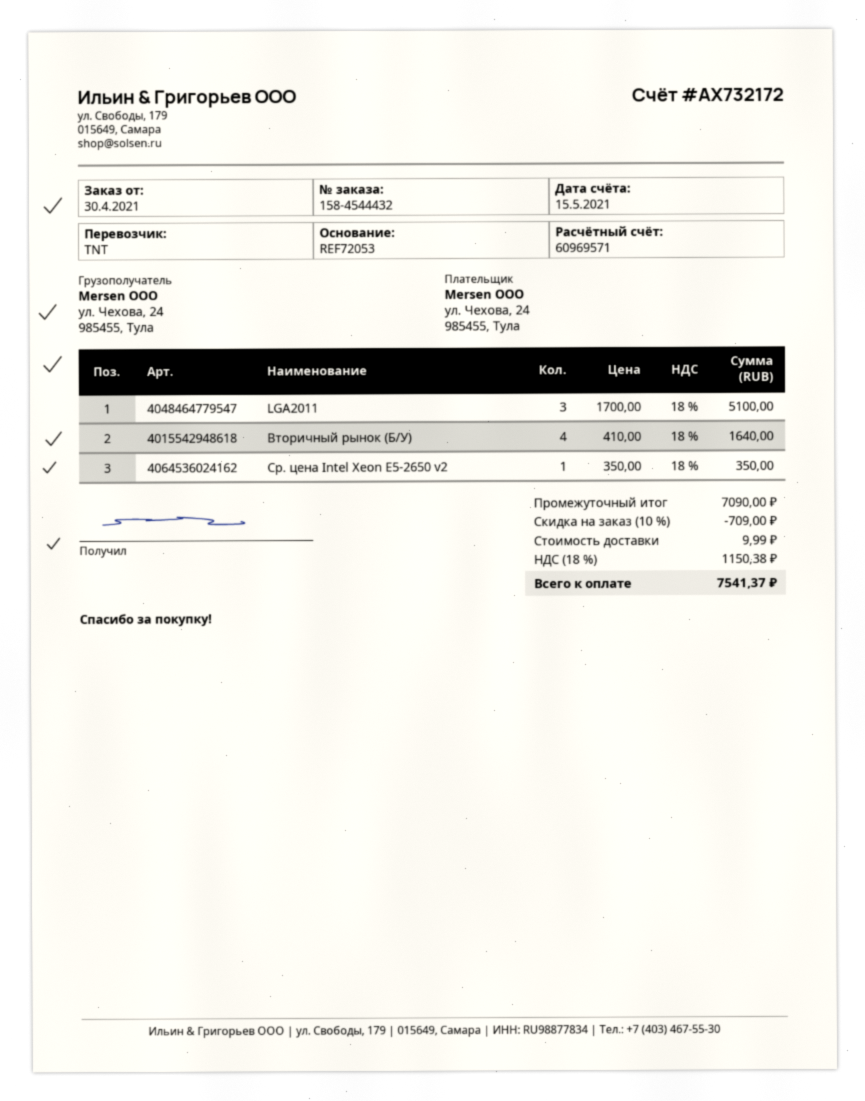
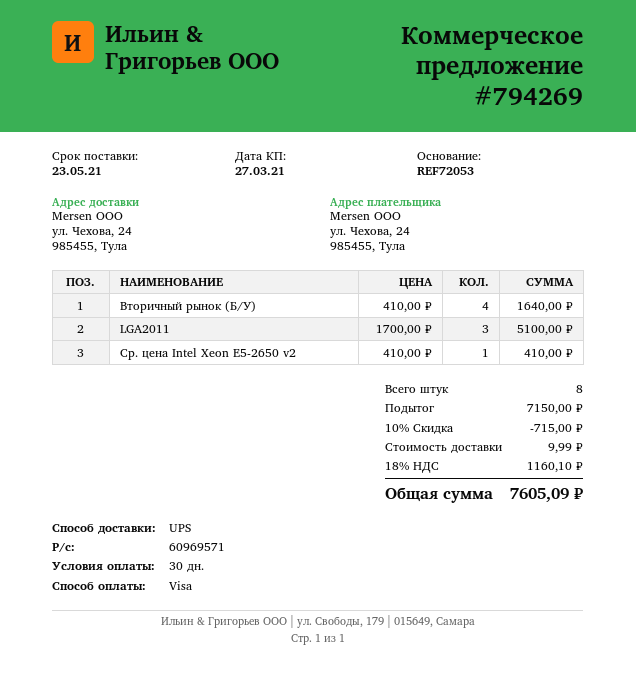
shipping method: TNT -> UPS
Ср. цена Intel Xeon E5-2650 v2: 1 x 350.00 = 350.00 -> 1 x 410.00 = 410.00
subtotal: 7090.00 -> 7150.00
discount: 10% = 709.00 -> 10% = 715.00
tax: 18% = 1150.38 -> 18% = 1160.10
total: 7541.37 -> 7605.09

